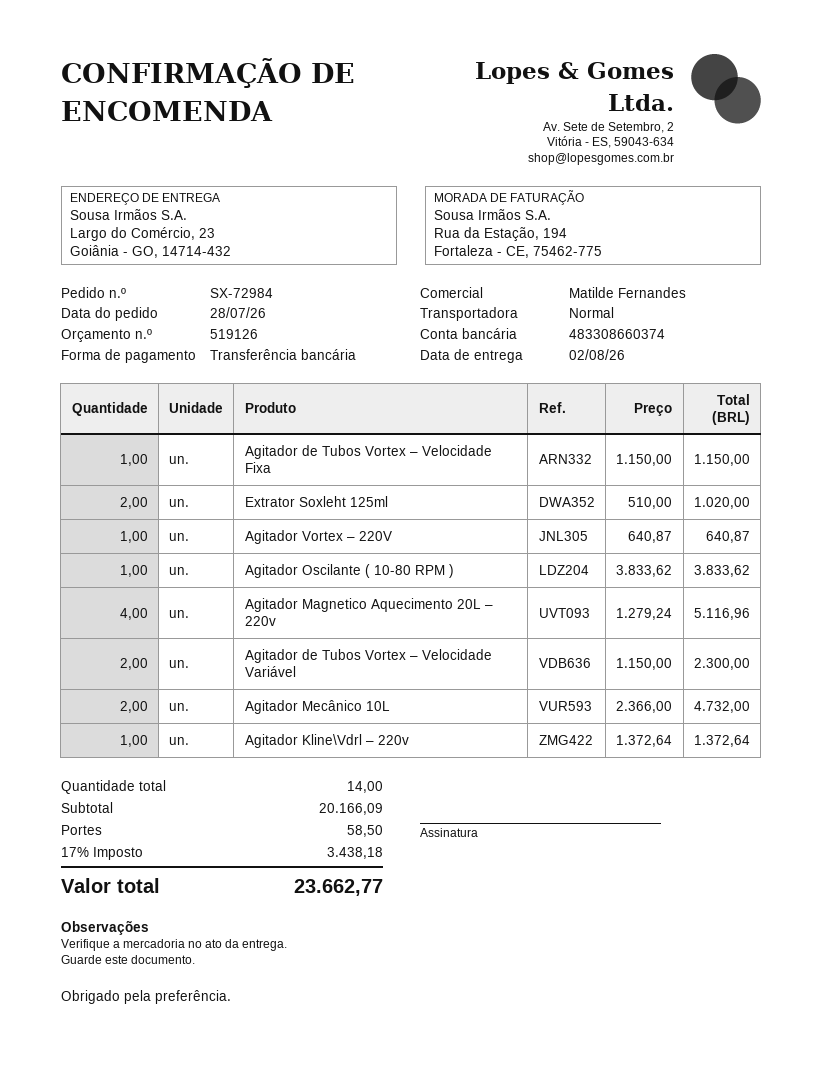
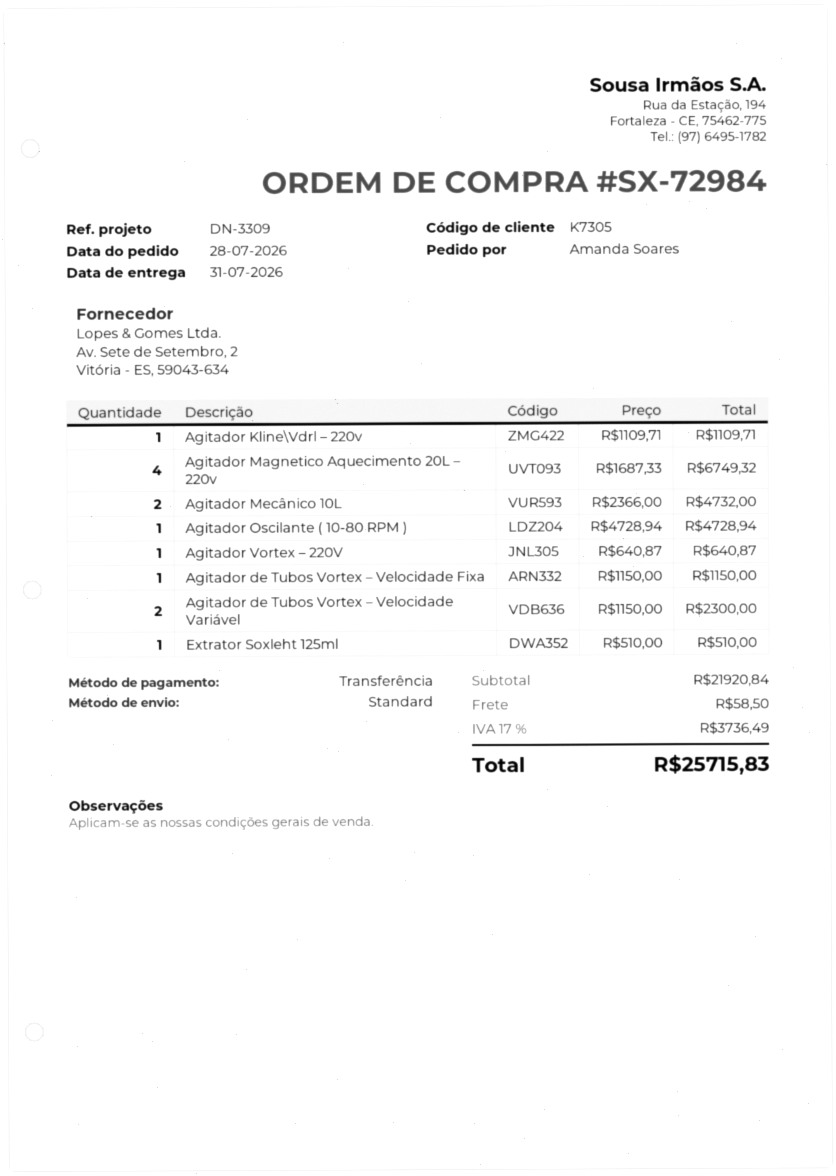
delivery date: 2026-08-02 -> 2026-07-31
Extrator Soxleht 125ml: 2 x 510.00 = 1020.00 -> 1 x 510.00 = 510.00
Agitador Oscilante ( 10-80 RPM ): 1 x 3833.62 = 3833.62 -> 1 x 4728.94 = 4728.94
Agitador Magnetico Aquecimento 20L – 220v: 4 x 1279.24 = 5116.96 -> 4 x 1687.33 = 6749.32
Agitador Kline\Vdrl – 220v: 1 x 1372.64 = 1372.64 -> 1 x 1109.71 = 1109.71
subtotal: 20166.09 -> 21920.84
tax: 17% = 3438.18 -> 17% = 3736.49
total: 23662.77 -> 25715.83

